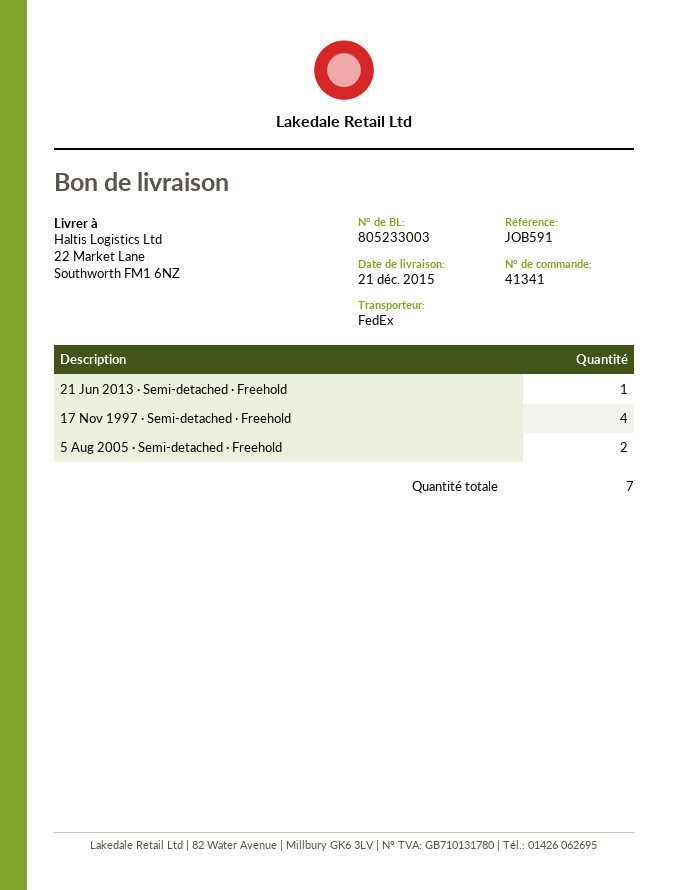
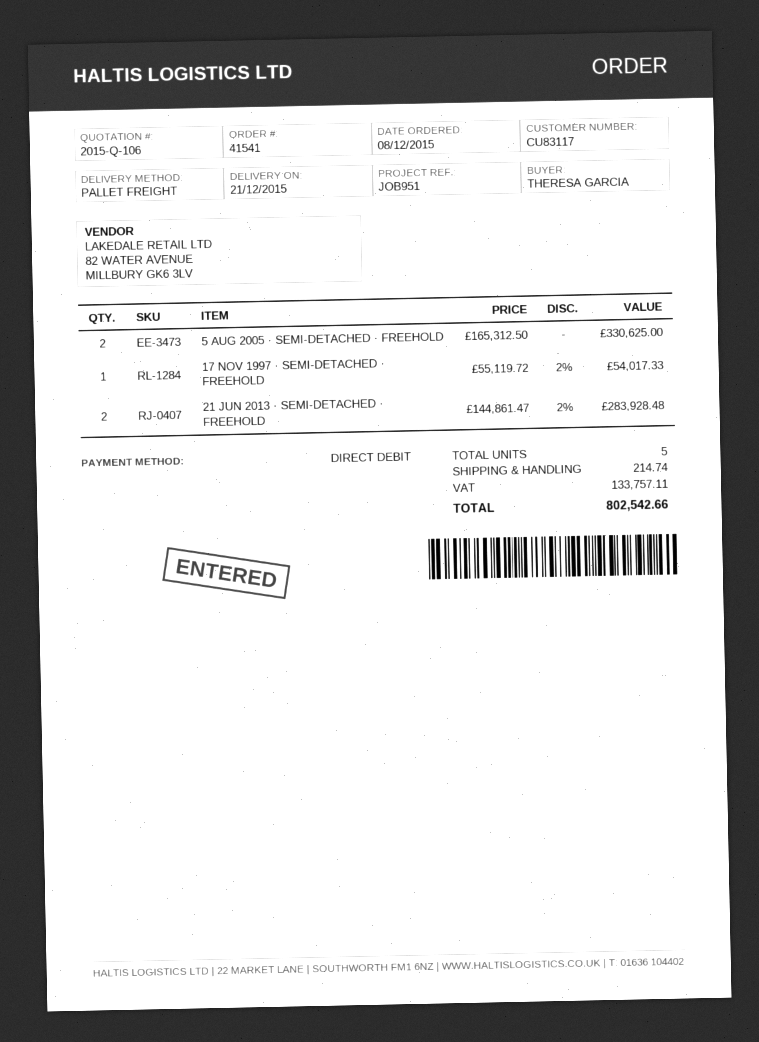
order number: 41341 -> 41541
reference: JOB591 -> JOB951
shipping method: FedEx -> pallet freight
21 Jun 2013 · Semi-detached · Freehold: 1 -> 2
17 Nov 1997 · Semi-detached · Freehold: 4 -> 1
total quantity: 7 -> 5

